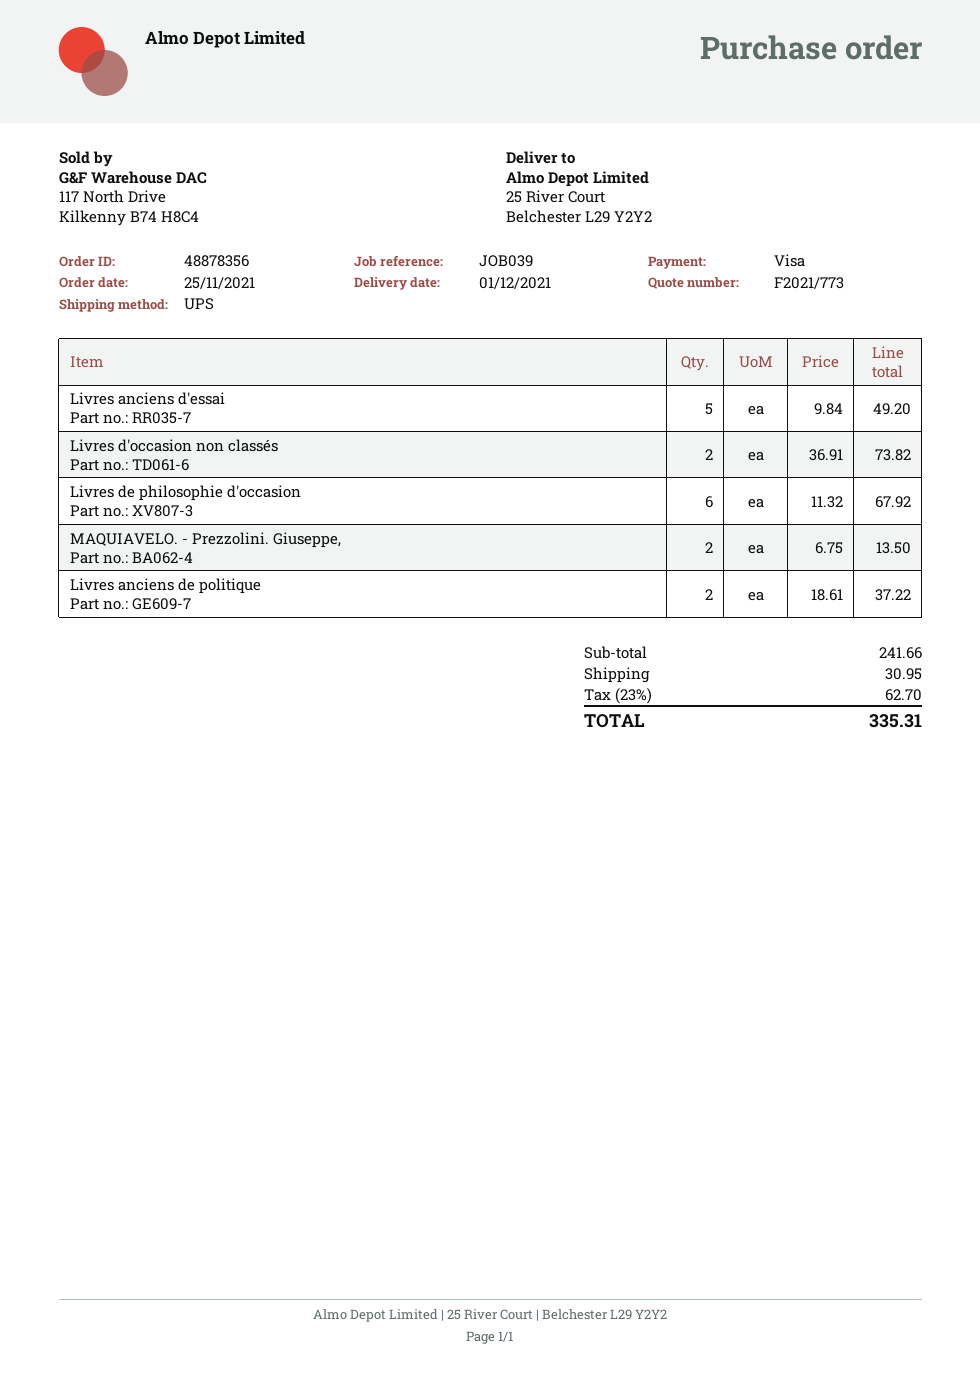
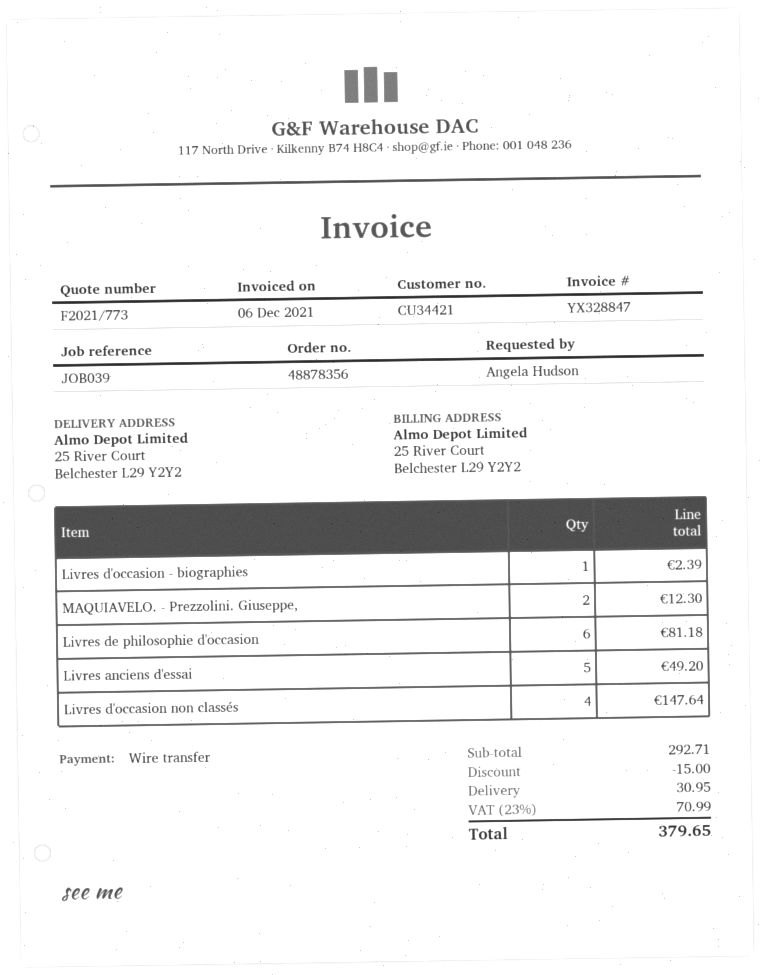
payment method: Visa -> bank transfer
Livres d'occasion non classés: 2 for 73.82 -> 4 for 147.64
Livres de philosophie d'occasion: 6 for 67.92 -> 6 for 81.18
MAQUIAVELO. - Prezzolini. Giuseppe,: 2 for 13.50 -> 2 for 12.30
Livres anciens de politique: 2 for 37.22 -> none
Livres d'occasion - biographies: none -> 1 for 2.39
subtotal: 241.66 -> 292.71
discount: none -> 15.00
tax: 23% = 62.70 -> 23% = 70.99
total: 335.31 -> 379.65

